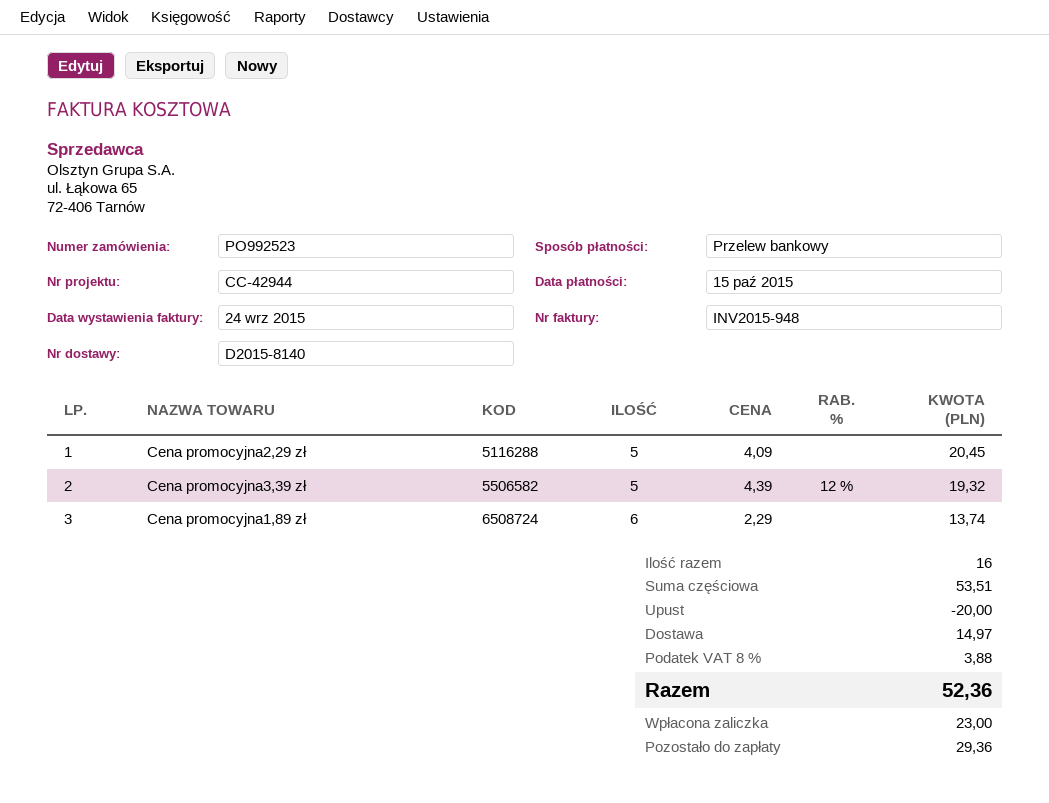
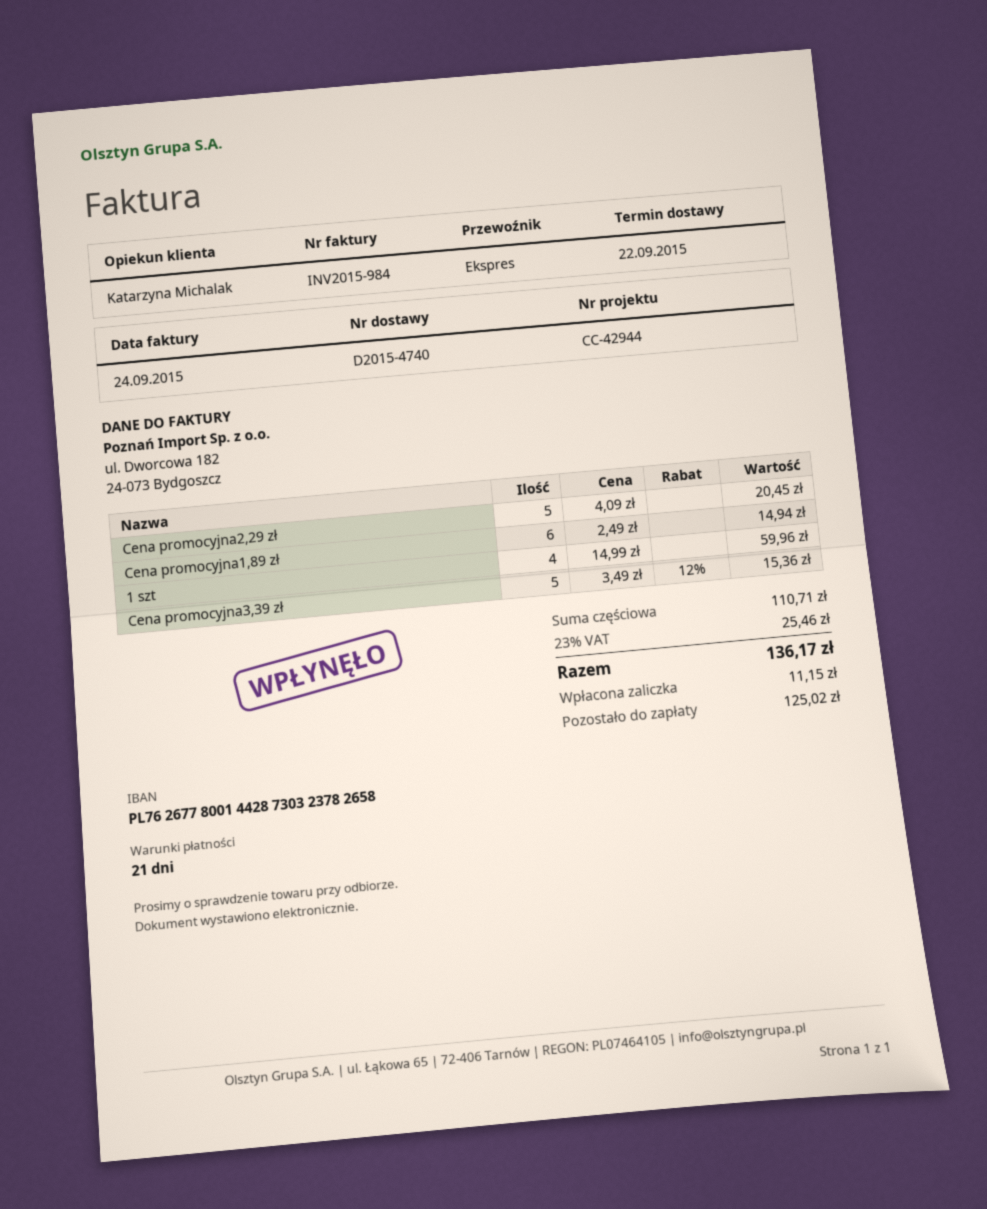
delivery note number: D2015-8140 -> D2015-4740
invoice number: INV2015-948 -> INV2015-984
Cena promocyjna3,39 zł: 5 x 4.39 - 12% = 19.32 -> 5 x 3.49 - 12% = 15.36
Cena promocyjna1,89 zł: 6 x 2.29 = 13.74 -> 6 x 2.49 = 14.94
1 szt: none -> 4 x 14.99 = 59.96
subtotal: 53.51 -> 110.71
discount: 20.00 -> none
shipping: 14.97 -> none
tax: 8% = 3.88 -> 23% = 25.46
total: 52.36 -> 136.17
deposit: 23.00 -> 11.15
balance: 29.36 -> 125.02

